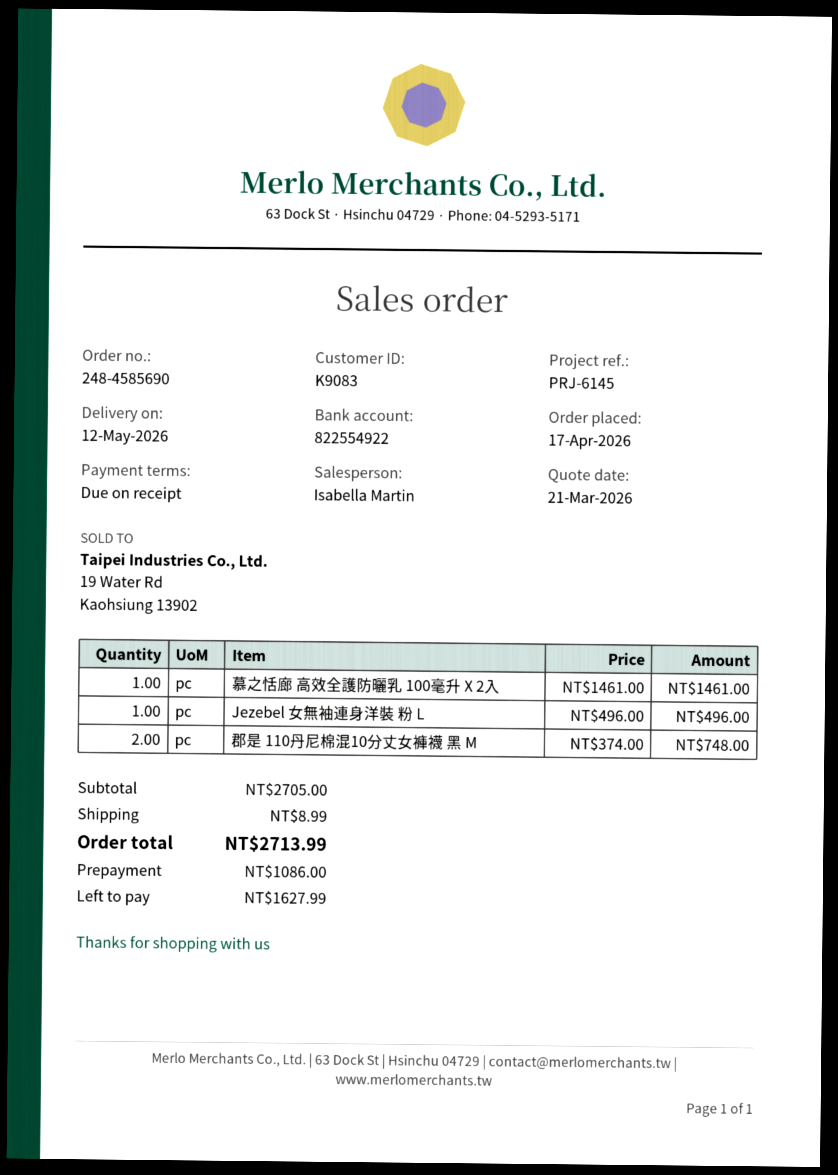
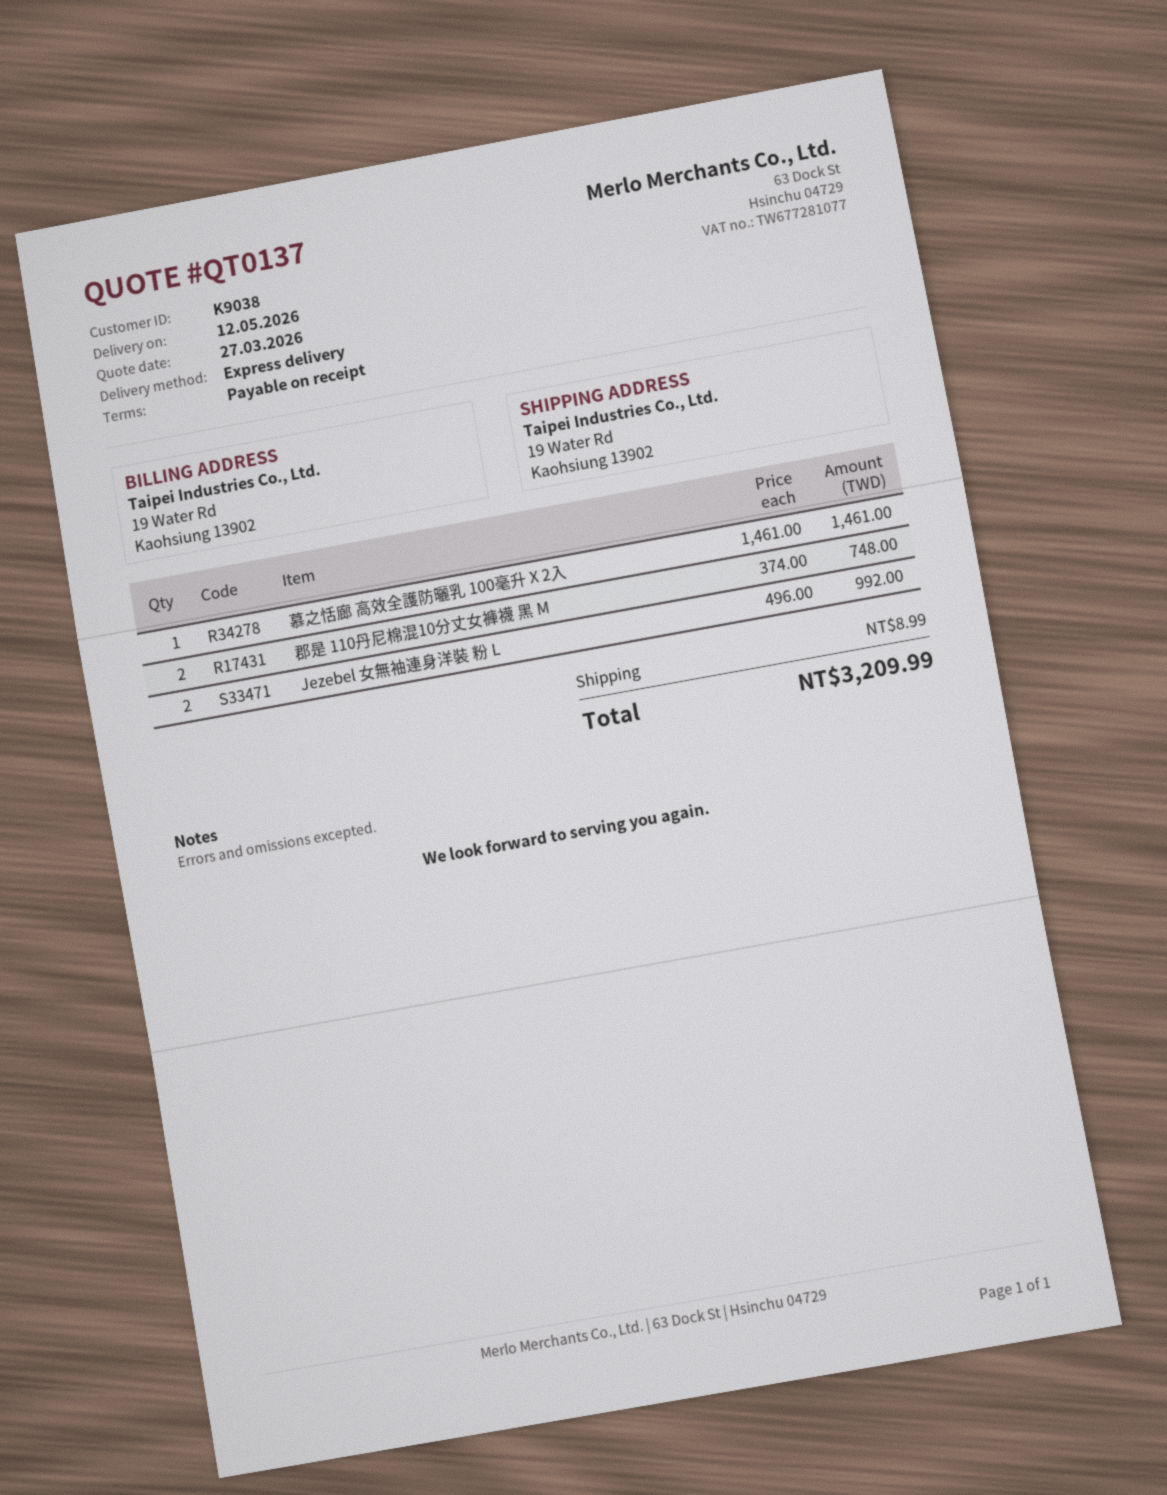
quote date: 2026-03-21 -> 2026-03-27
customer number: K9083 -> K9038
Jezebel 女無袖連身洋裝 粉 L: 1 x 496.00 = 496.00 -> 2 x 496.00 = 992.00
total: 2713.99 -> 3209.99

